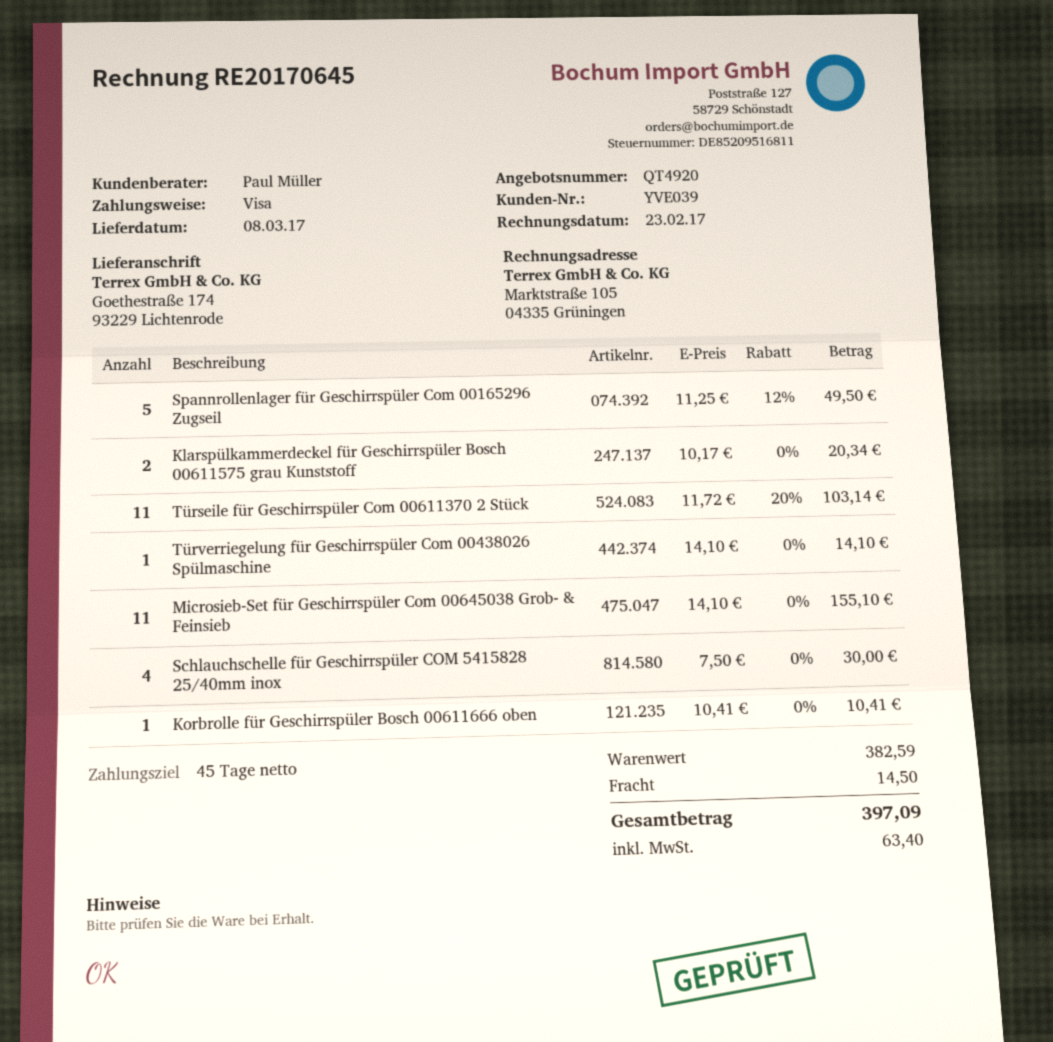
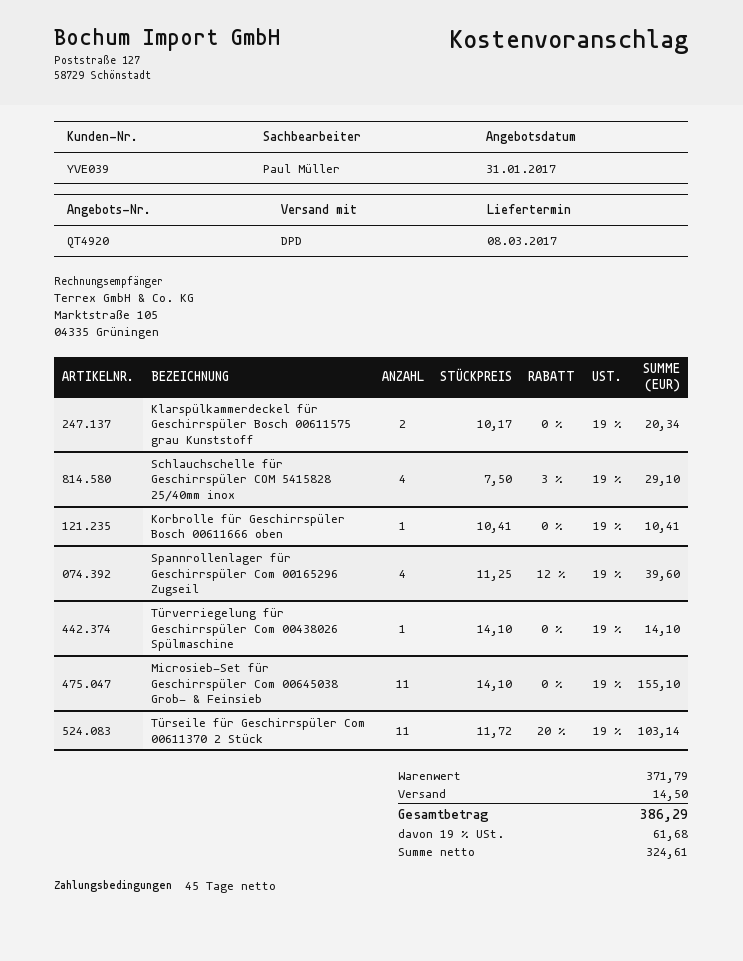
Spannrollenlager für Geschirrspüler Com 00165296 Zugseil: 5 x 11.25 - 12% = 49.50 -> 4 x 11.25 - 12% = 39.60
Schlauchschelle für Geschirrspüler COM 5415828 25/40mm inox: 4 x 7.50 = 30.00 -> 4 x 7.50 - 3% = 29.10
subtotal: 382.59 -> 371.79
tax: 63.40 -> 61.68
total: 397.09 -> 386.29

